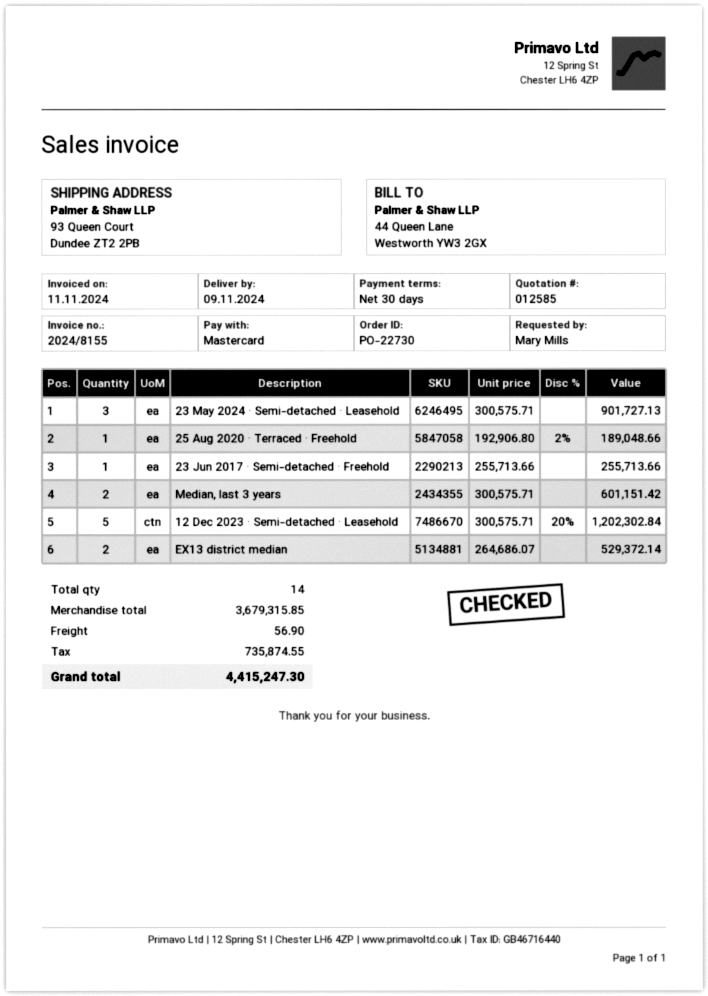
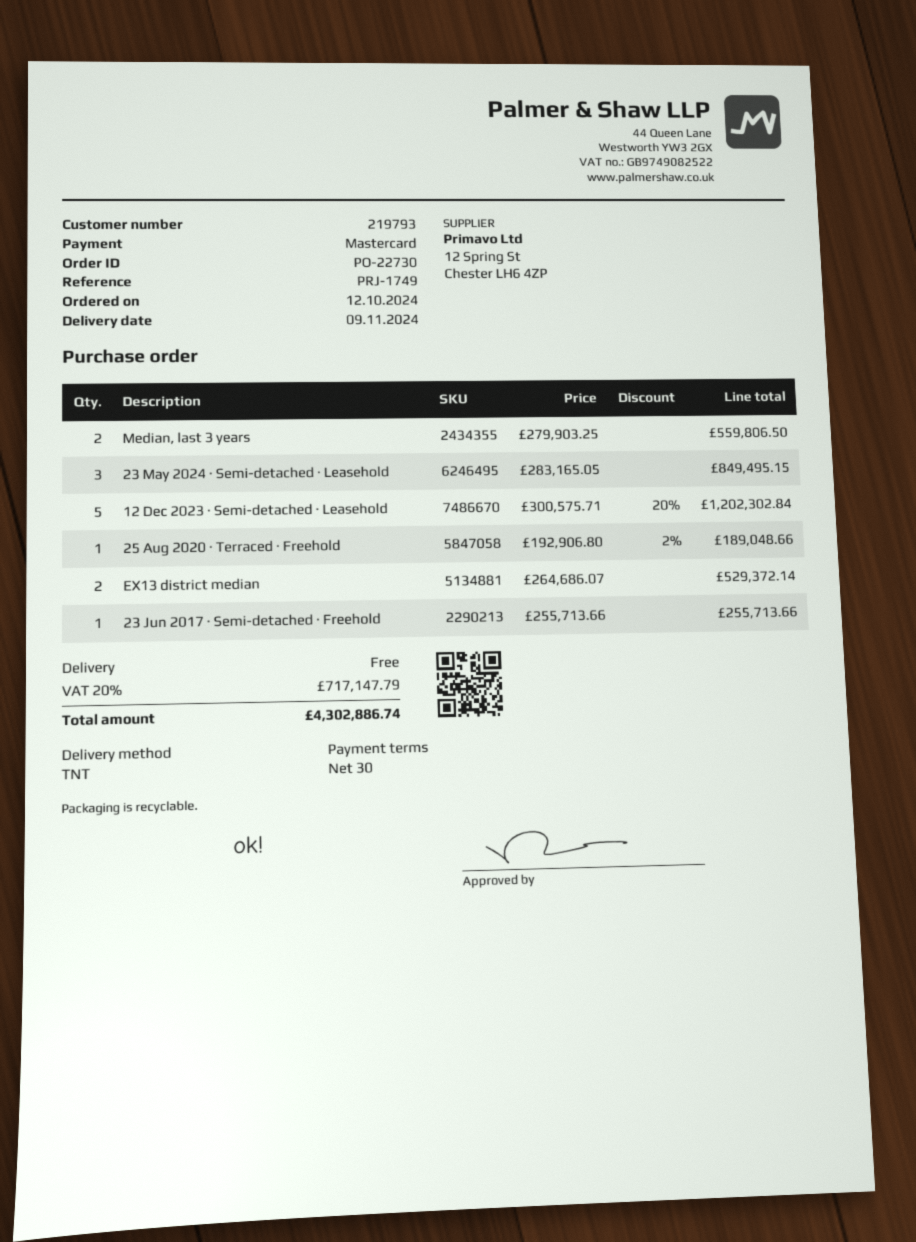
23 May 2024 · Semi-detached · Leasehold: 3 x 300575.71 = 901727.13 -> 3 x 283165.05 = 849495.15
Median, last 3 years: 2 x 300575.71 = 601151.42 -> 2 x 279903.25 = 559806.50
shipping: 56.90 -> 0.00
tax: 735874.55 -> 717147.79
total: 4415247.30 -> 4302886.74

